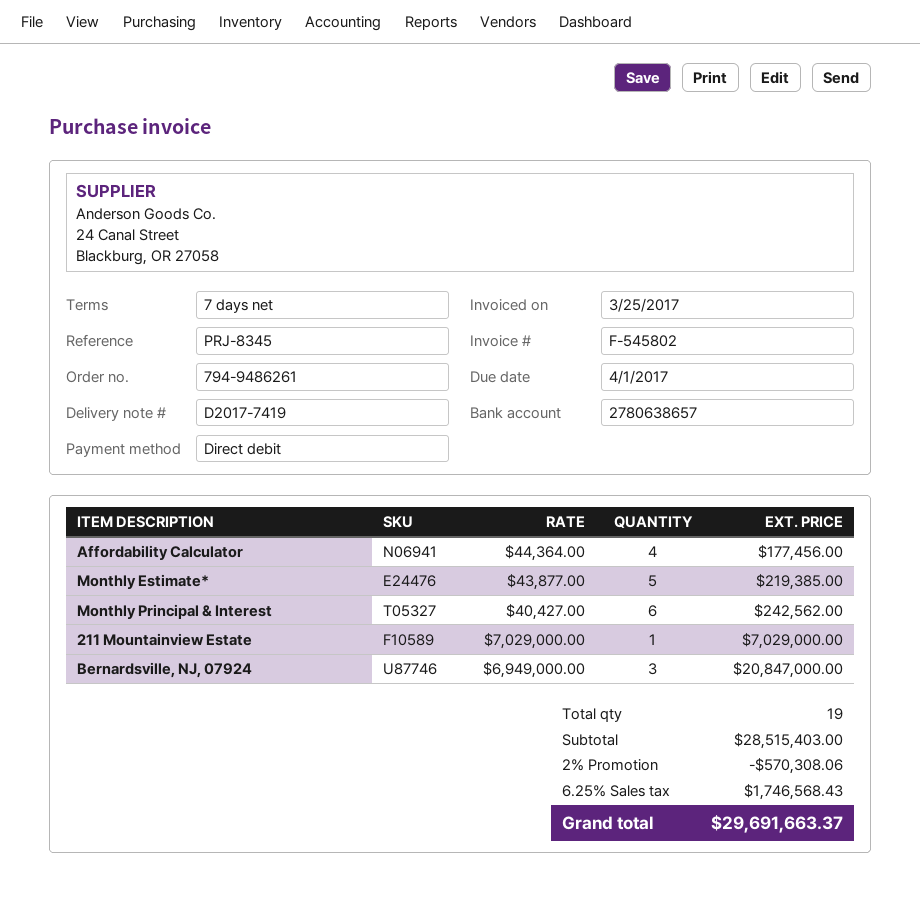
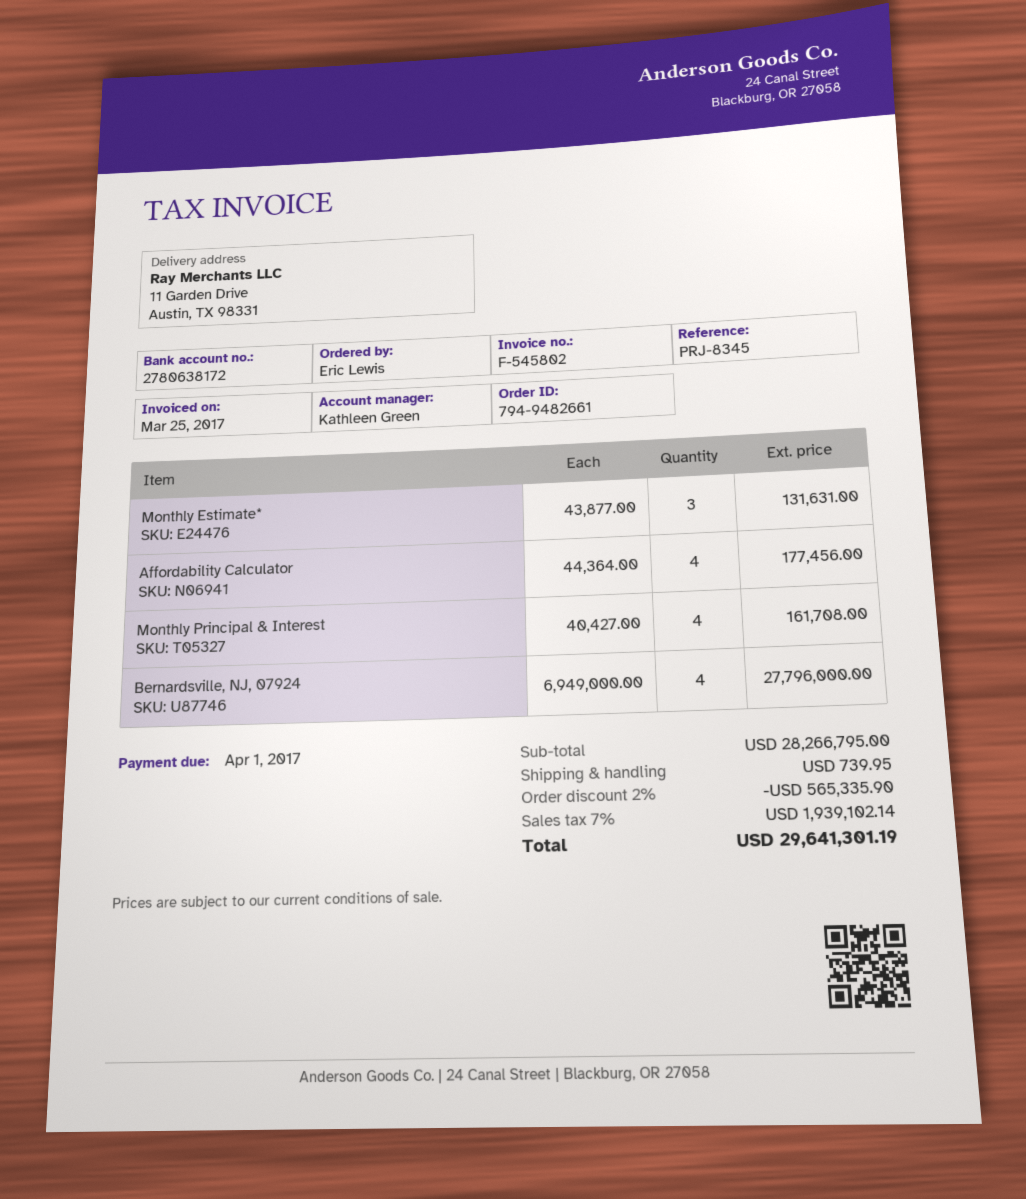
order number: 794-9486261 -> 794-9482661
bank account: 2780638657 -> 2780638172
Monthly Estimate*: 5 x 43877.00 = 219385.00 -> 3 x 43877.00 = 131631.00
Monthly Principal & Interest: 6 x 40427.00 = 242562.00 -> 4 x 40427.00 = 161708.00
211 Mountainview Estate: 1 x 7029000.00 = 7029000.00 -> none
Bernardsville, NJ, 07924: 3 x 6949000.00 = 20847000.00 -> 4 x 6949000.00 = 27796000.00
subtotal: 28515403.00 -> 28266795.00
discount: 2% = 570308.06 -> 2% = 565335.90
shipping: none -> 739.95
tax: 6.25% = 1746568.43 -> 7% = 1939102.14
total: 29691663.37 -> 29641301.19

